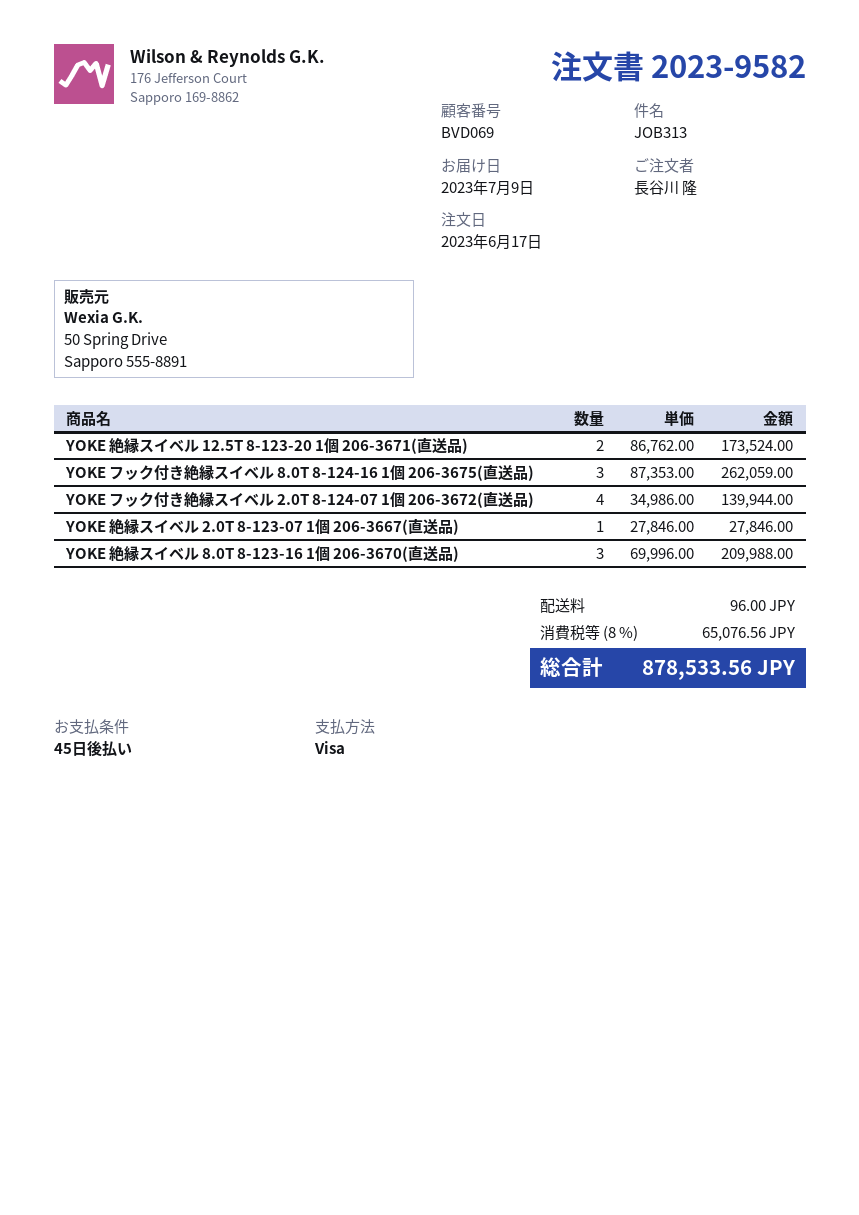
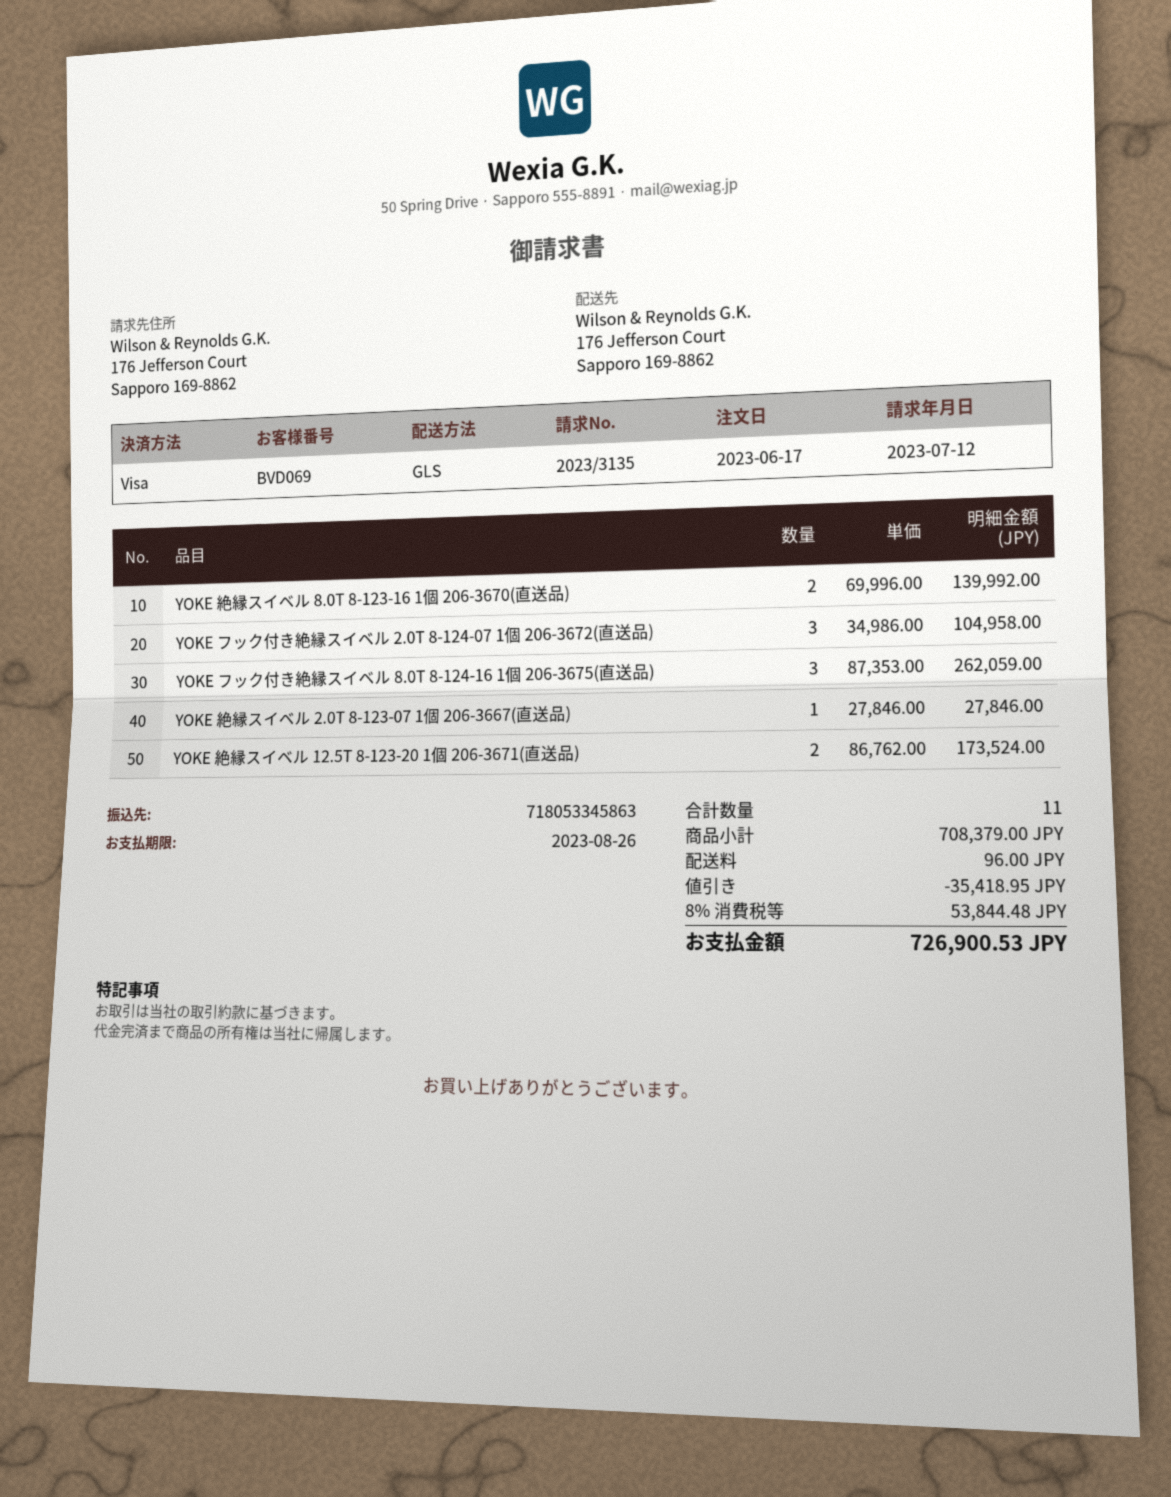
YOKE フック付き絶縁スイベル 2.0T 8-124-07 1個 206-3672(直送品): 4 x 34986.00 = 139944.00 -> 3 x 34986.00 = 104958.00
YOKE 絶縁スイベル 8.0T 8-123-16 1個 206-3670(直送品): 3 x 69996.00 = 209988.00 -> 2 x 69996.00 = 139992.00
discount: none -> 35418.95
tax: 8% = 65076.56 -> 8% = 53844.48
total: 878533.56 -> 726900.53

